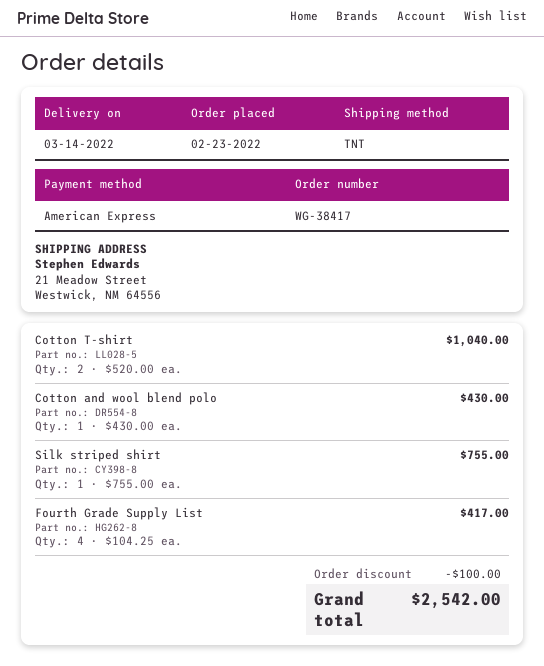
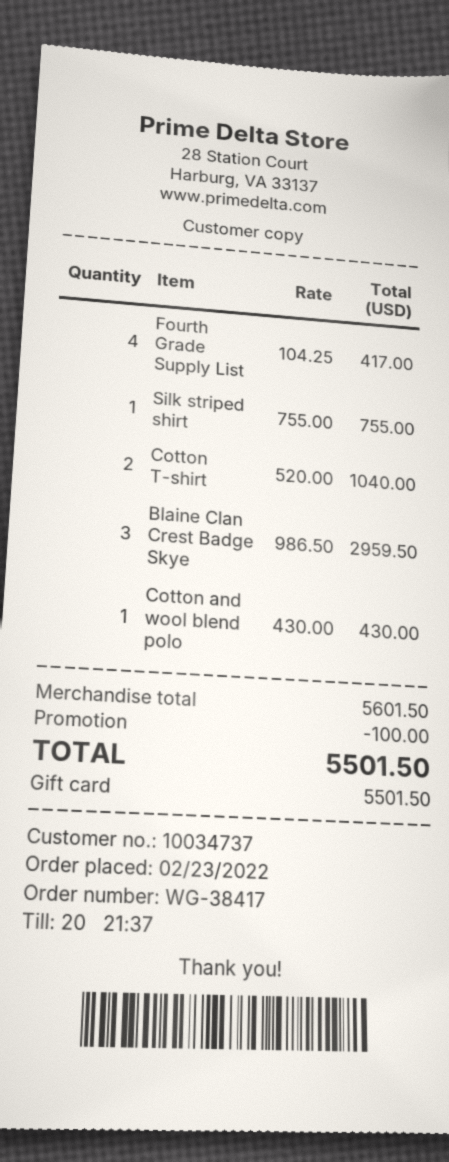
payment method: American Express -> gift card
Blaine Clan Crest Badge Skye: none -> 3 x 986.50 = 2959.50
total: 2542.00 -> 5501.50

